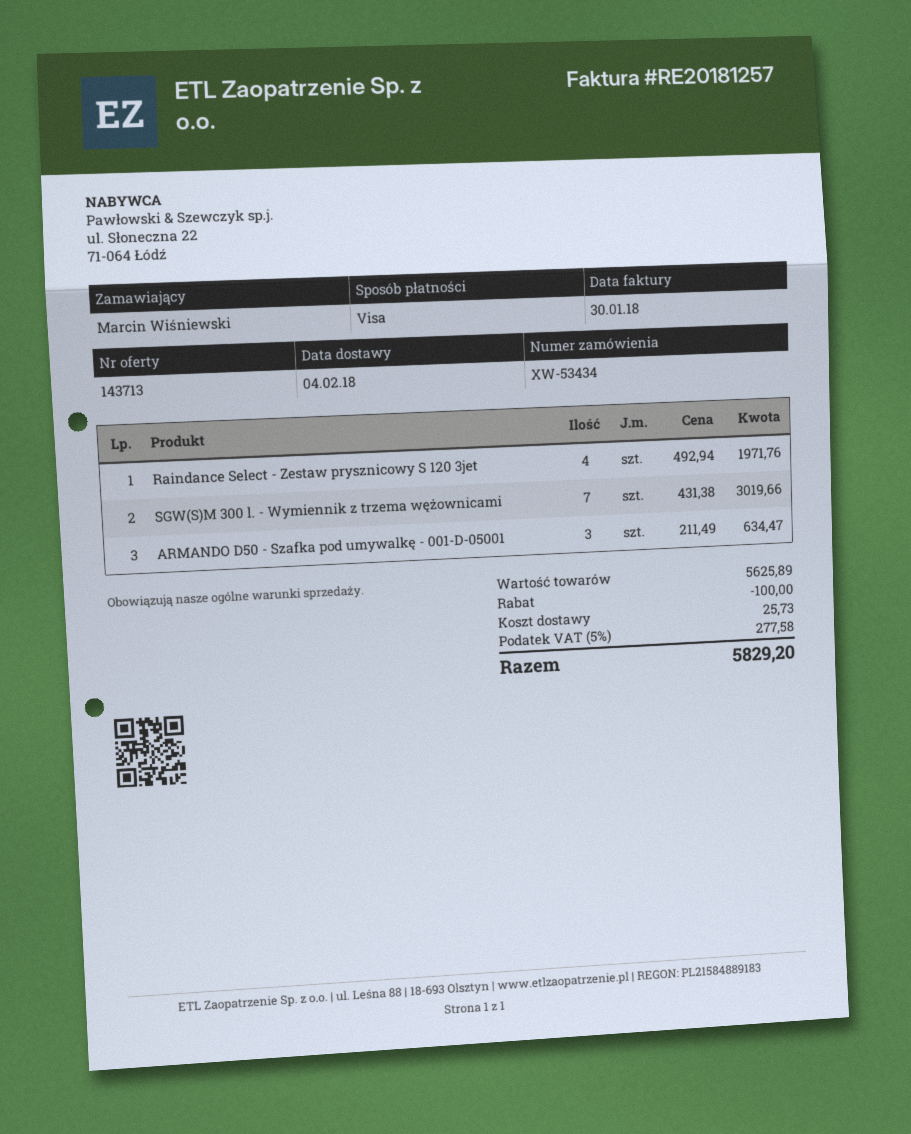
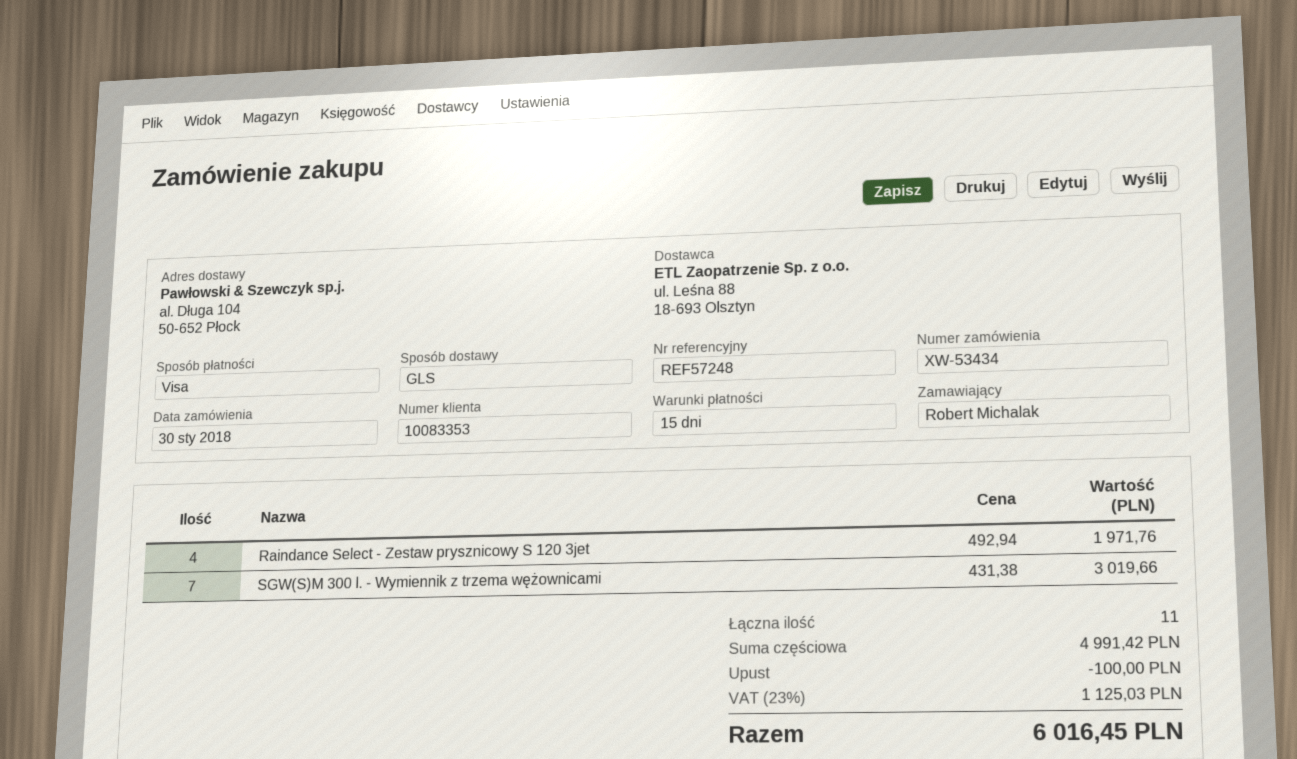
ordered by: Marcin Wiśniewski -> Robert Michalak
ARMANDO D50 - Szafka pod umywalkę - 001-D-05001: 3 x 211.49 = 634.47 -> none
subtotal: 5625.89 -> 4991.42
shipping: 25.73 -> none
tax: 5% = 277.58 -> 23% = 1125.03
total: 5829.20 -> 6016.45

